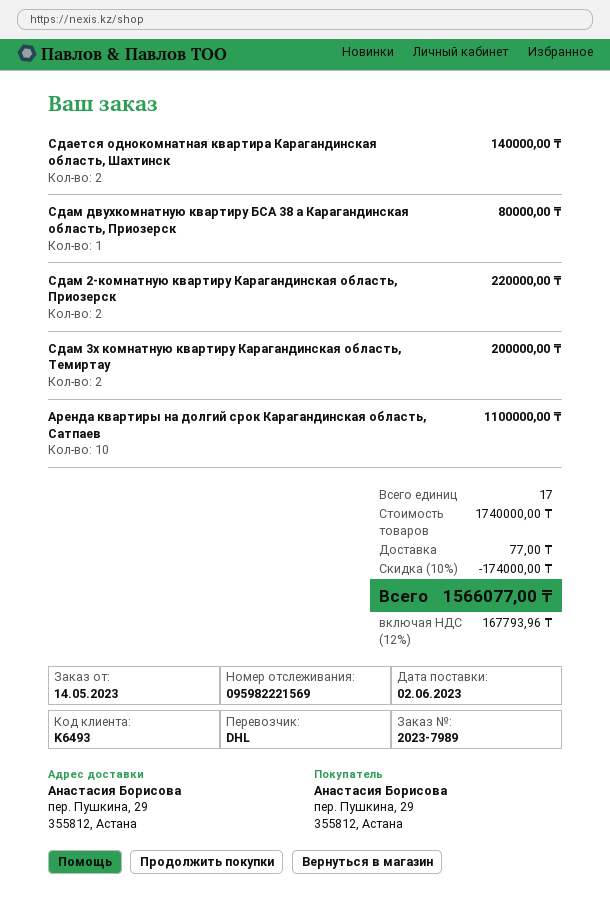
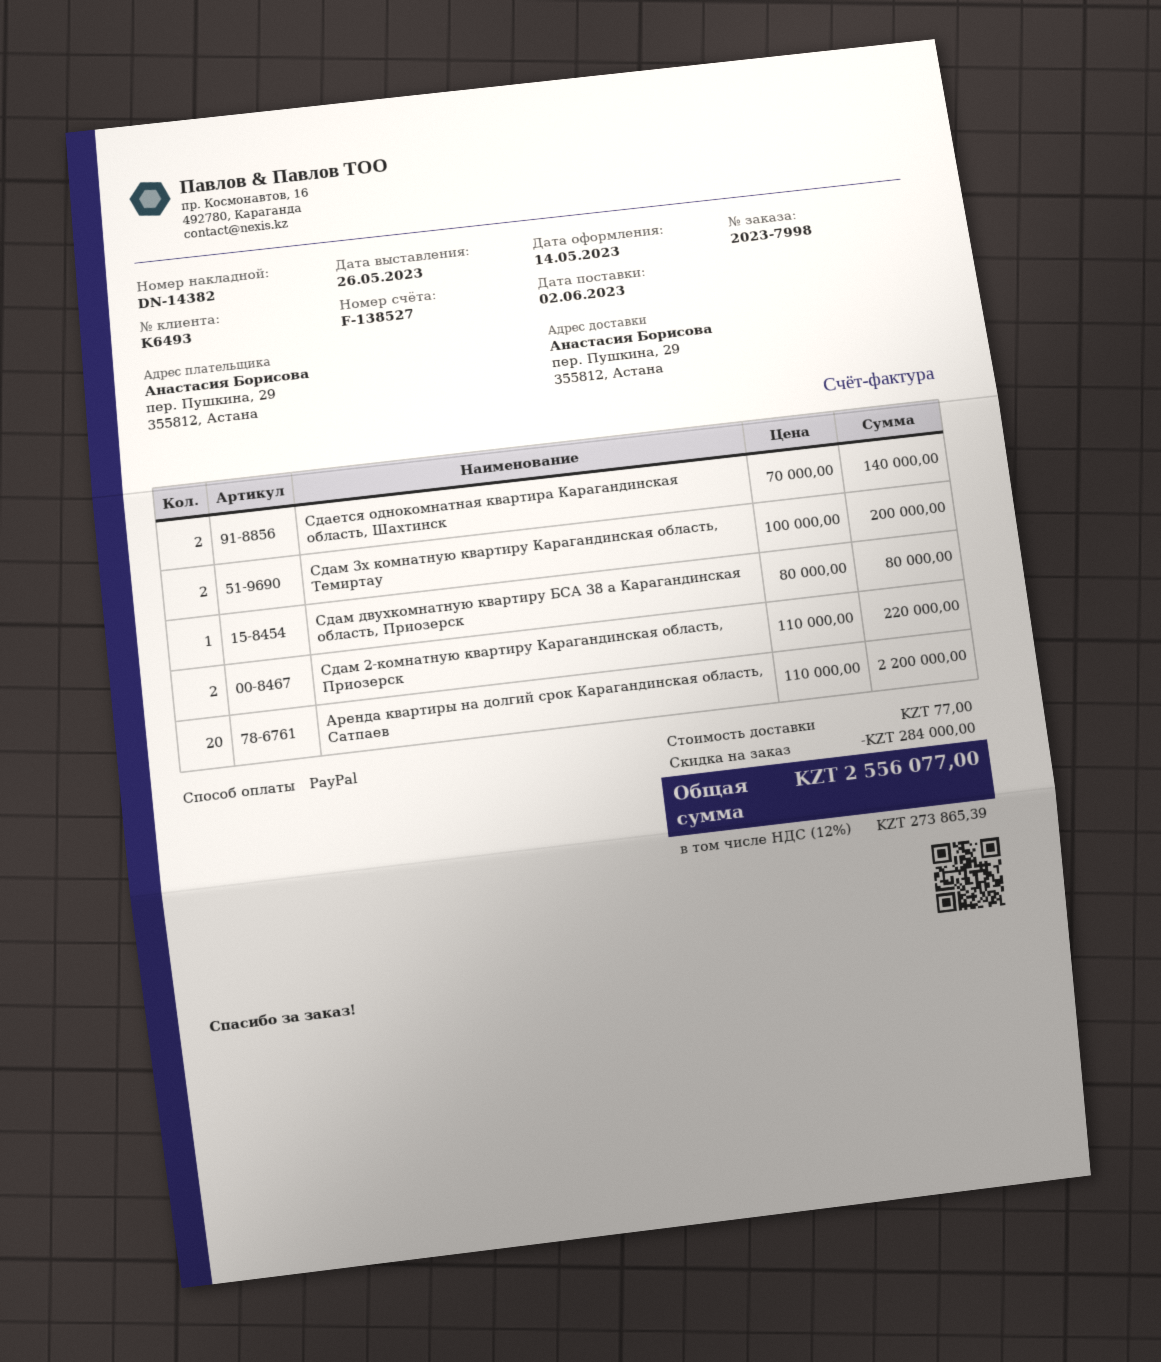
order number: 2023-7989 -> 2023-7998
Аренда квартиры на долгий срок Карагандинская область, Сатпаев: 10 for 1100000.00 -> 20 for 2200000.00
discount: 174000.00 -> 284000.00
tax: 12% = 167793.96 -> 12% = 273865.39
total: 1566077.00 -> 2556077.00

